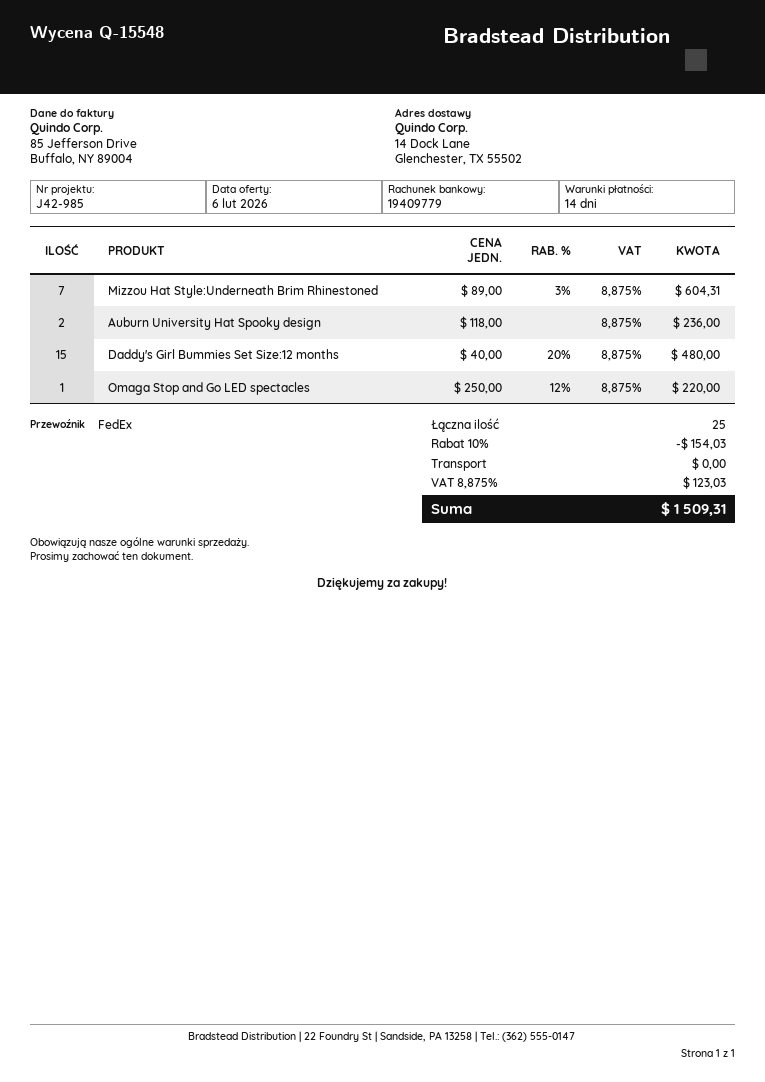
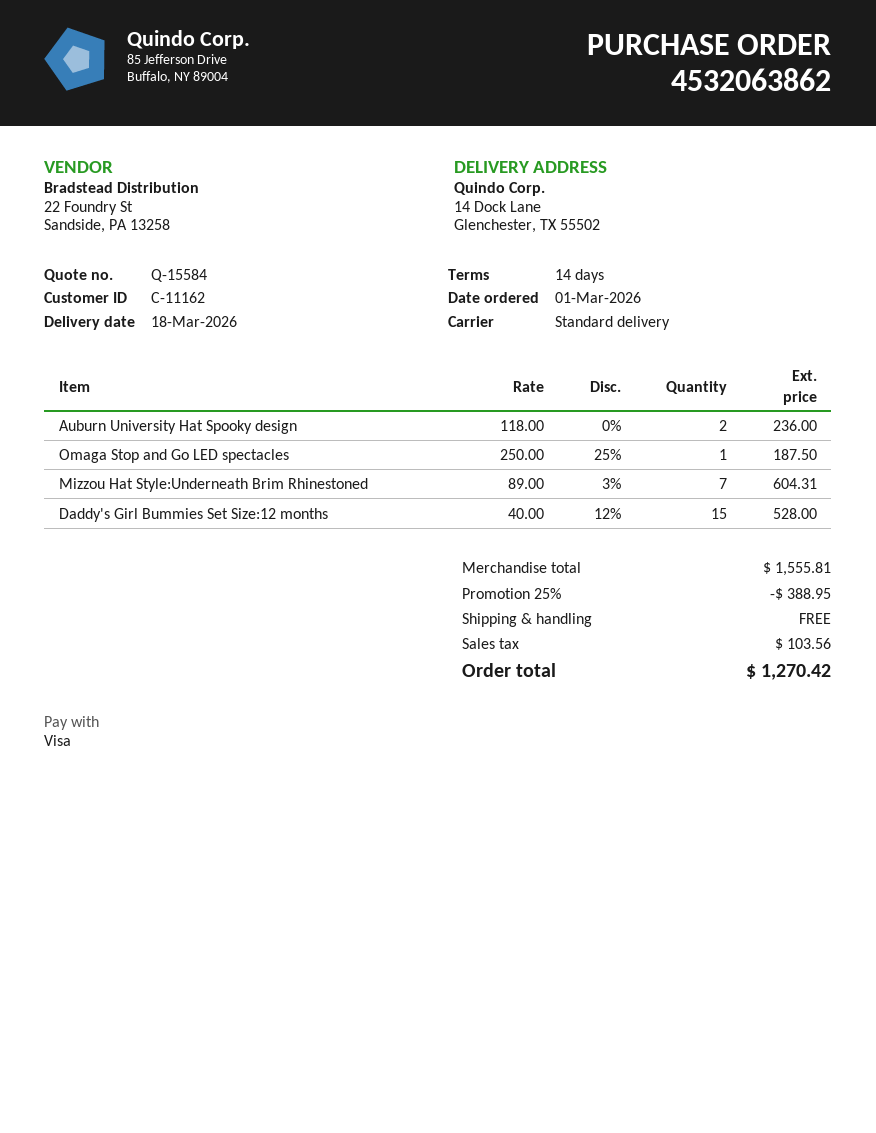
quote number: Q-15548 -> Q-15584
shipping method: FedEx -> standard
Daddy's Girl Bummies Set Size:12 months: 15 x 40.00 - 20% = 480.00 -> 15 x 40.00 - 12% = 528.00
Omaga Stop and Go LED spectacles: 1 x 250.00 - 12% = 220.00 -> 1 x 250.00 - 25% = 187.50
discount: 10% = 154.03 -> 25% = 388.95
tax: 123.03 -> 103.56
total: 1509.31 -> 1270.42

